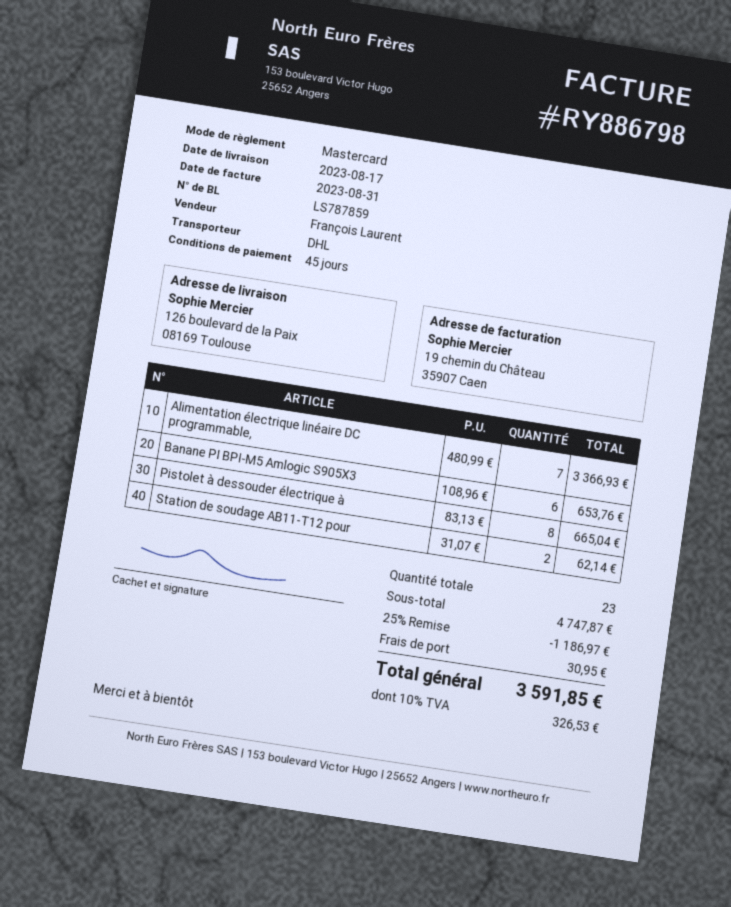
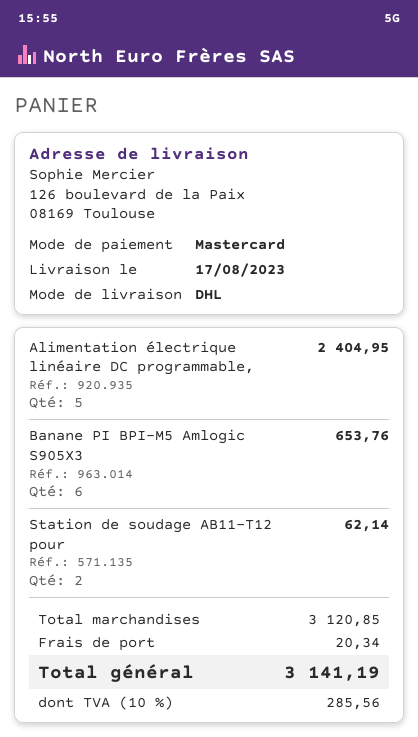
Alimentation électrique linéaire DC programmable,: 7 for 3366.93 -> 5 for 2404.95
Pistolet à dessouder électrique à: 8 for 665.04 -> none
subtotal: 4747.87 -> 3120.85
discount: 25% = 1186.97 -> none
shipping: 30.95 -> 20.34
tax: 10% = 326.53 -> 10% = 285.56
total: 3591.85 -> 3141.19

